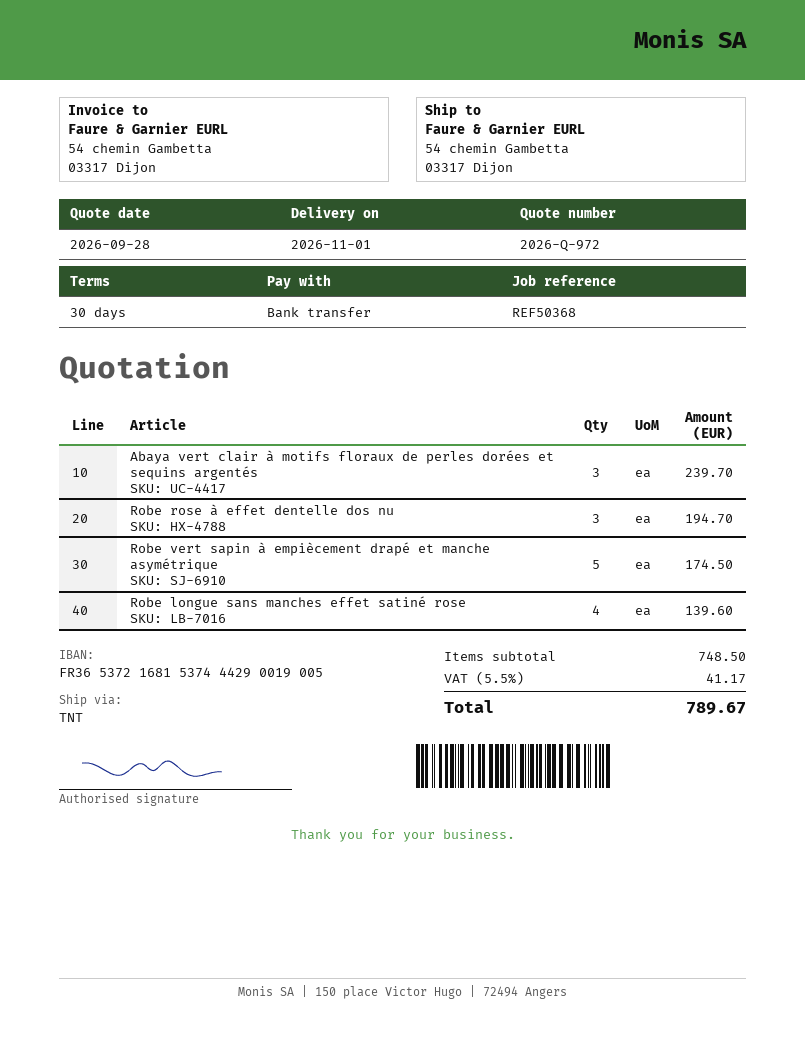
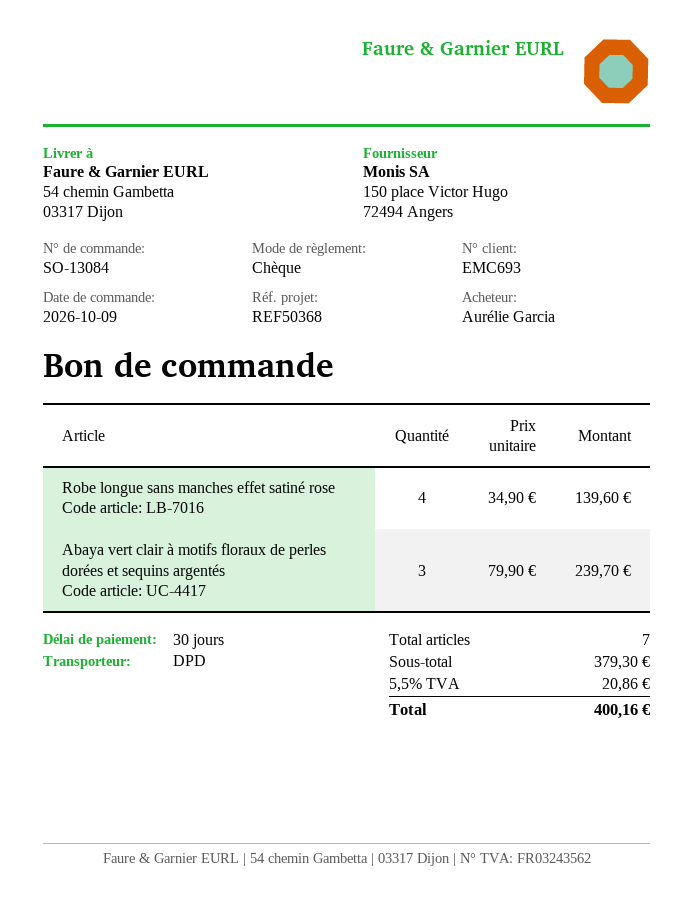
payment method: bank transfer -> cheque
shipping method: TNT -> DPD
Robe rose à effet dentelle dos nu: 3 for 194.70 -> none
Robe vert sapin à empiècement drapé et manche asymétrique: 5 for 174.50 -> none
subtotal: 748.50 -> 379.30
tax: 5.5% = 41.17 -> 5.5% = 20.86
total: 789.67 -> 400.16

